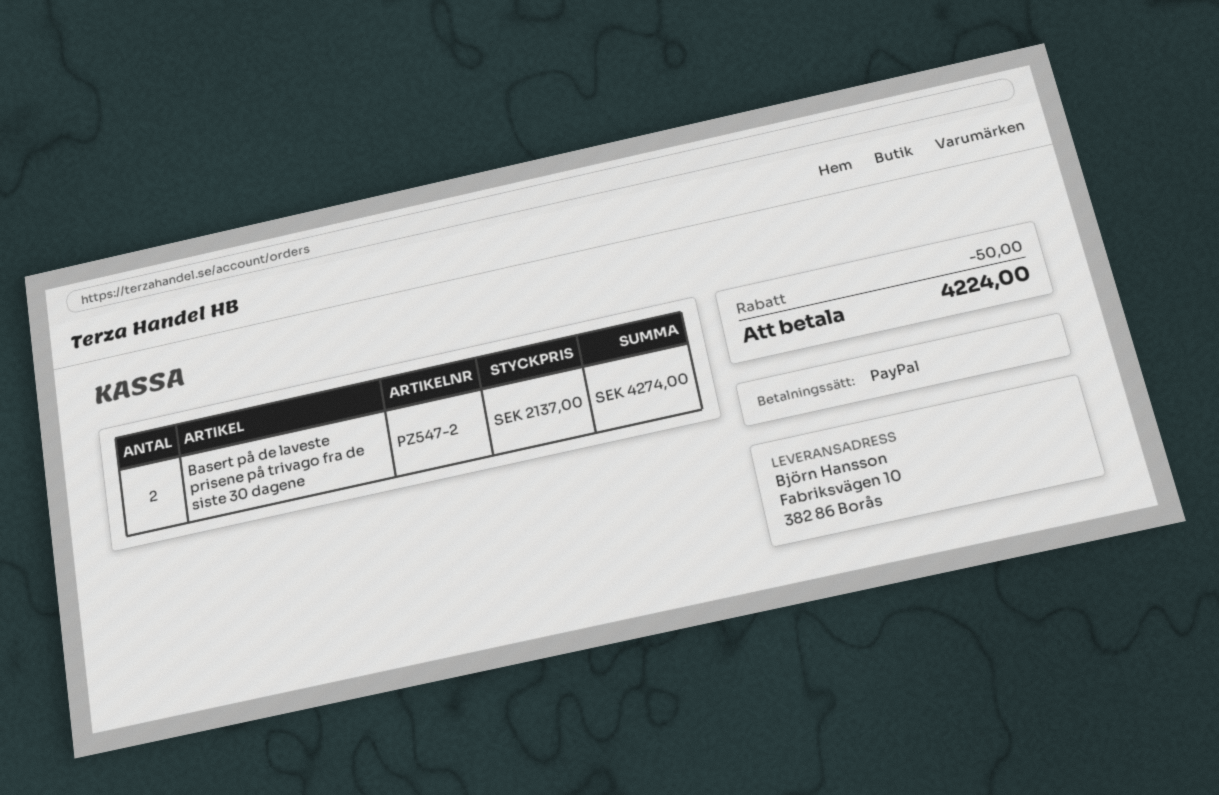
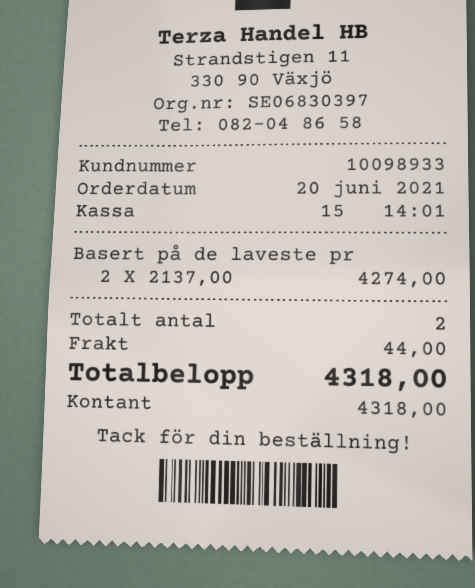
payment method: PayPal -> cash
discount: 50.00 -> none
shipping: none -> 44.00
total: 4224.00 -> 4318.00

